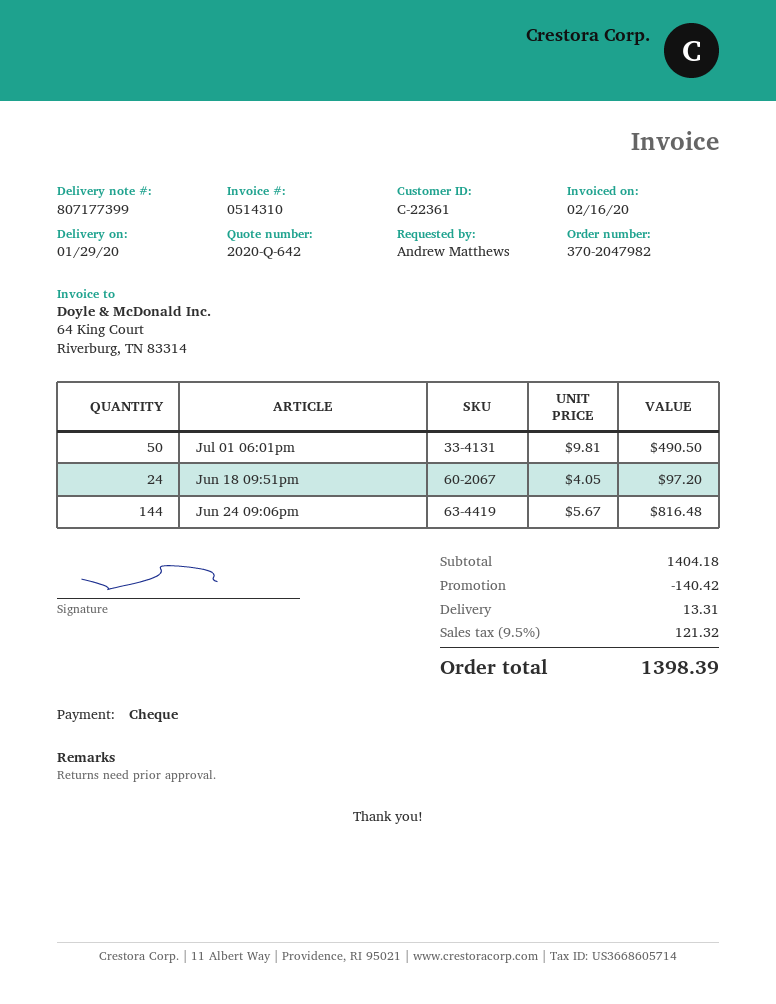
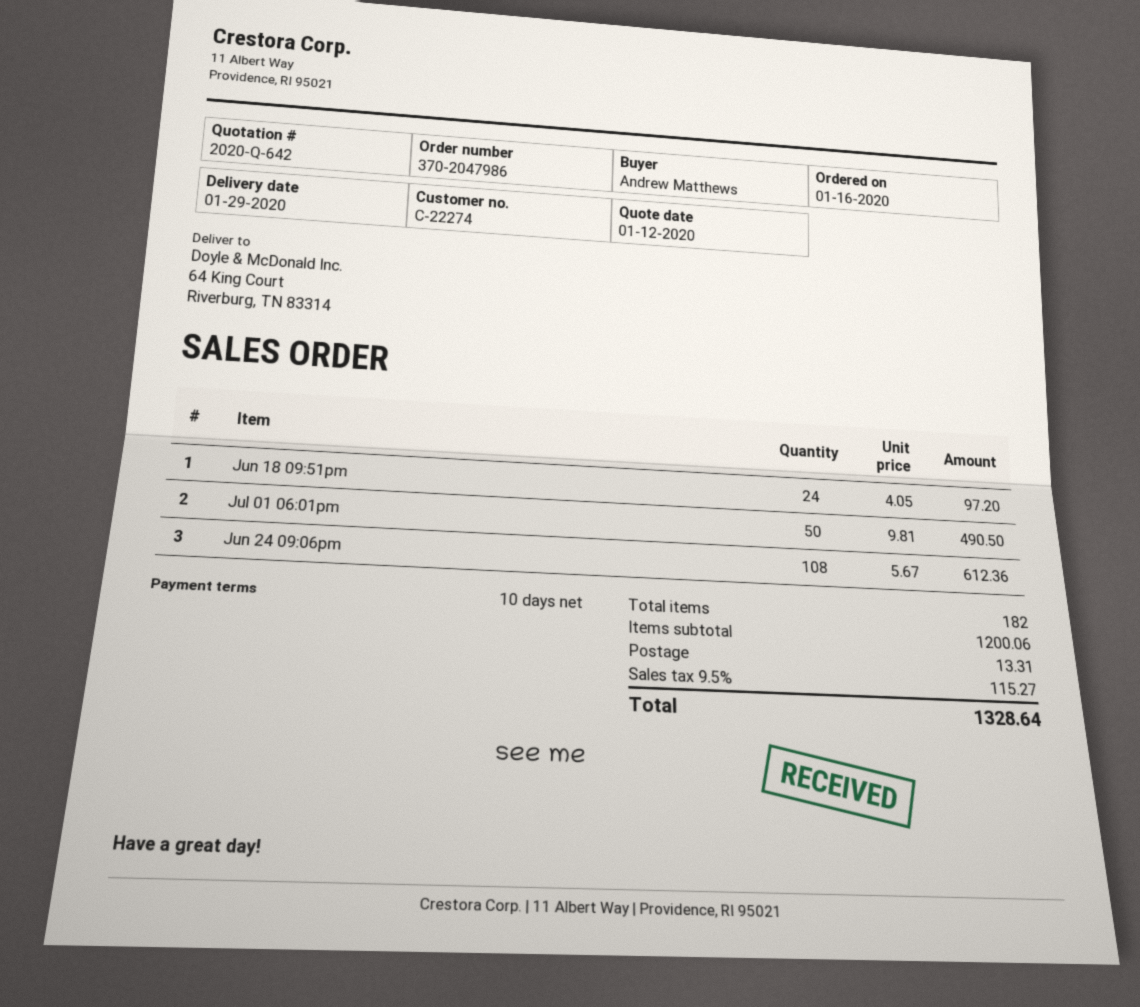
order number: 370-2047982 -> 370-2047986
customer number: C-22361 -> C-22274
Jun 24 09:06pm: 144 x 5.67 = 816.48 -> 108 x 5.67 = 612.36
subtotal: 1404.18 -> 1200.06
discount: 140.42 -> none
tax: 9.5% = 121.32 -> 9.5% = 115.27
total: 1398.39 -> 1328.64

